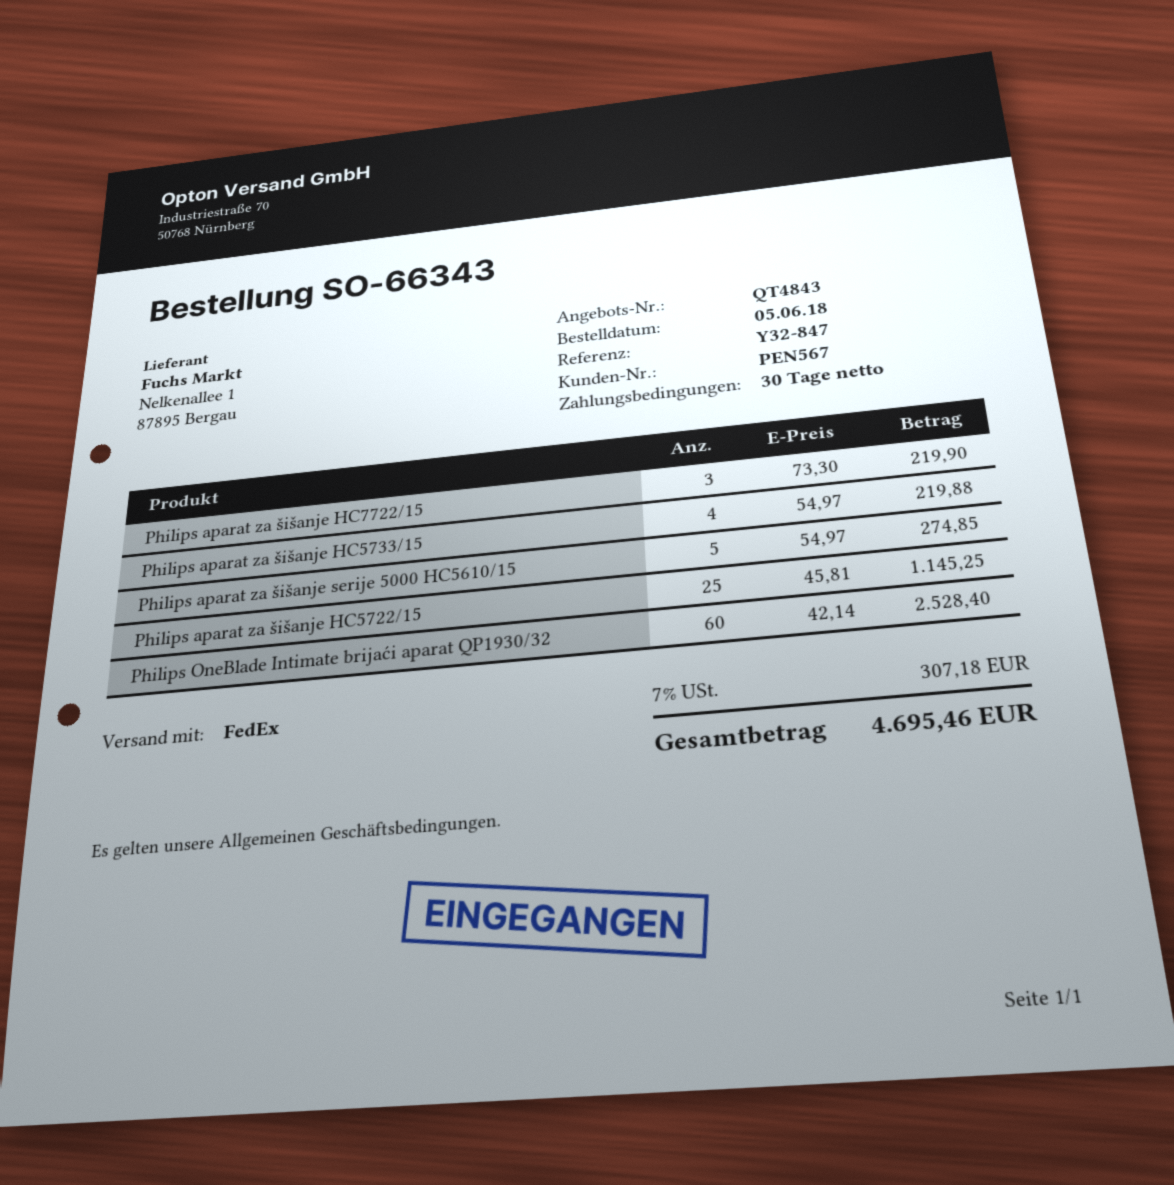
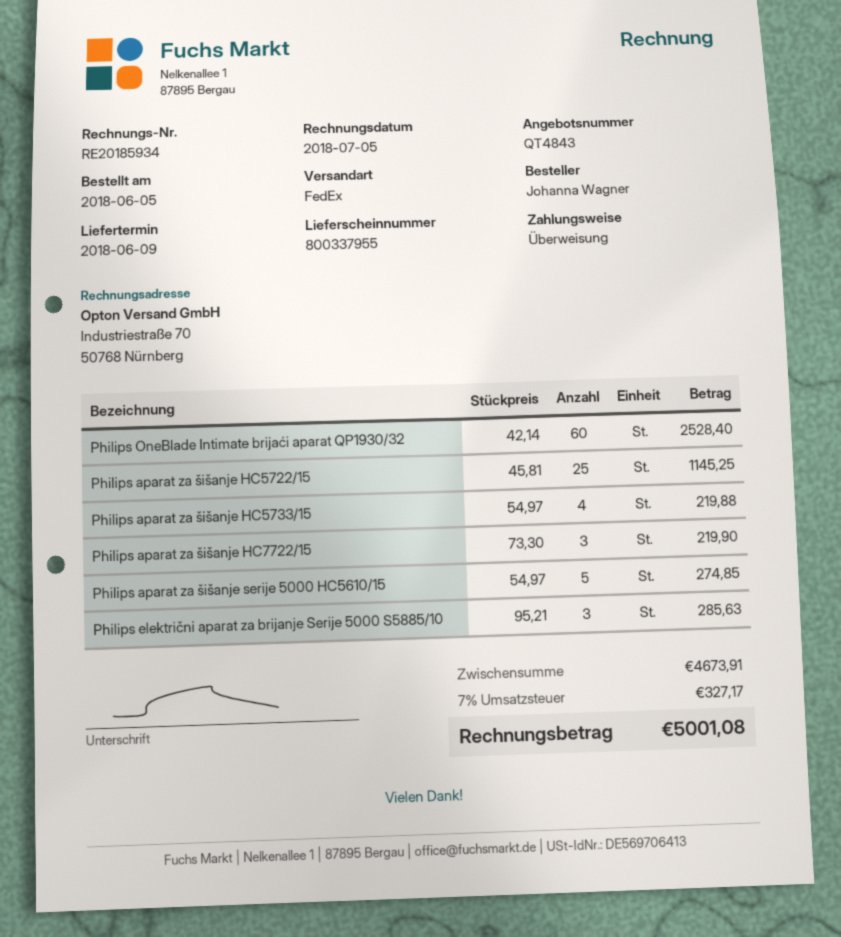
Philips električni aparat za brijanje Serije 5000 S5885/10: none -> 3 x 95.21 = 285.63
tax: 7% = 307.18 -> 7% = 327.17
total: 4695.46 -> 5001.08

